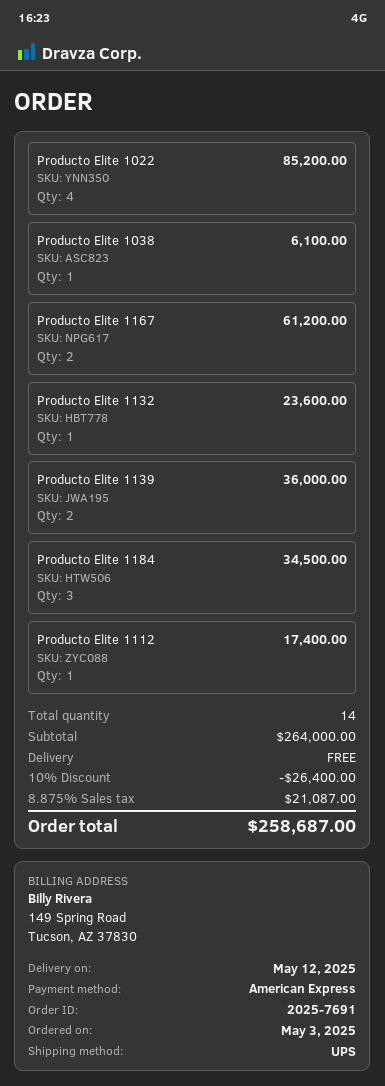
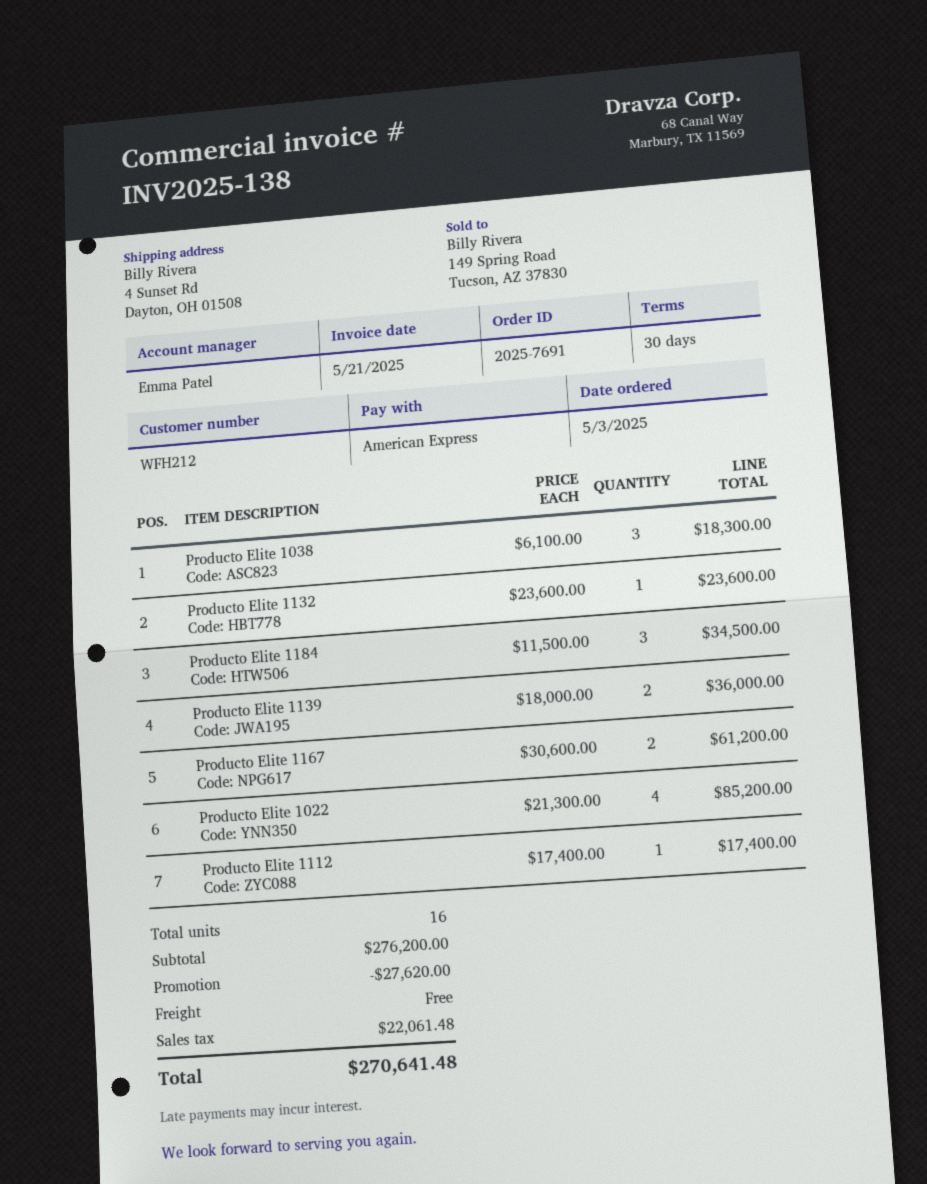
Producto Elite 1038: 1 for 6100.00 -> 3 for 18300.00
total quantity: 14 -> 16
subtotal: 264000.00 -> 276200.00
discount: 26400.00 -> 27620.00
tax: 21087.00 -> 22061.48
total: 258687.00 -> 270641.48

